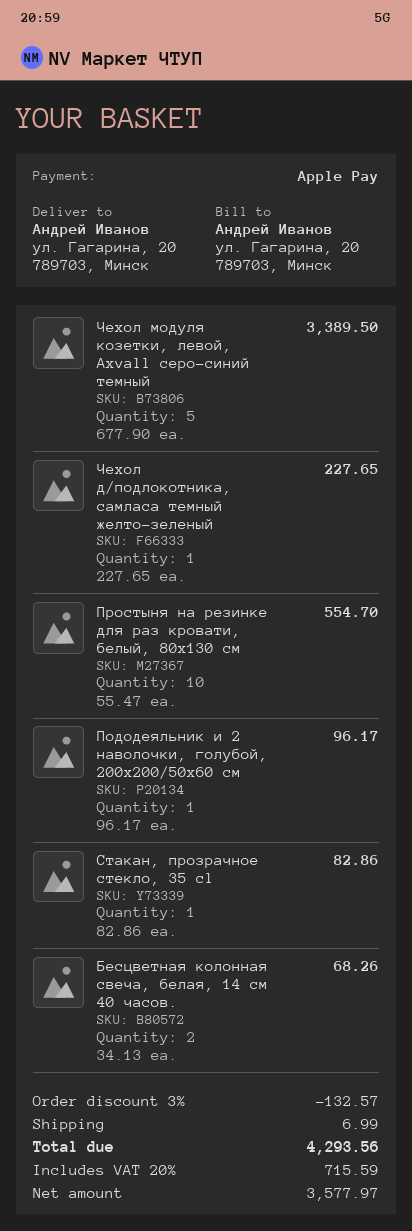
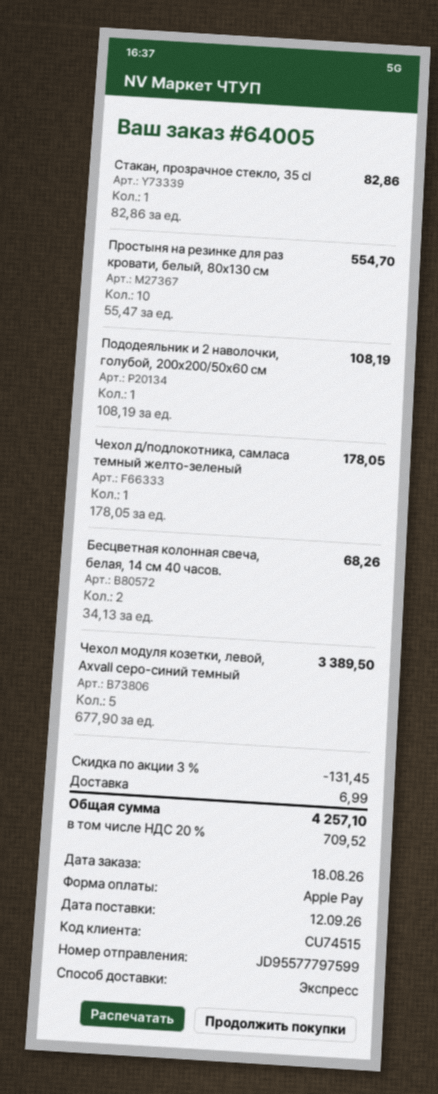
Чехол д/подлокотника, самласа темный желто-зеленый: 1 x 227.65 = 227.65 -> 1 x 178.05 = 178.05
Пододеяльник и 2 наволочки, голубой, 200x200/50x60 см: 1 x 96.17 = 96.17 -> 1 x 108.19 = 108.19
discount: 3% = 132.57 -> 3% = 131.45
tax: 20% = 715.59 -> 20% = 709.52
total: 4293.56 -> 4257.10

